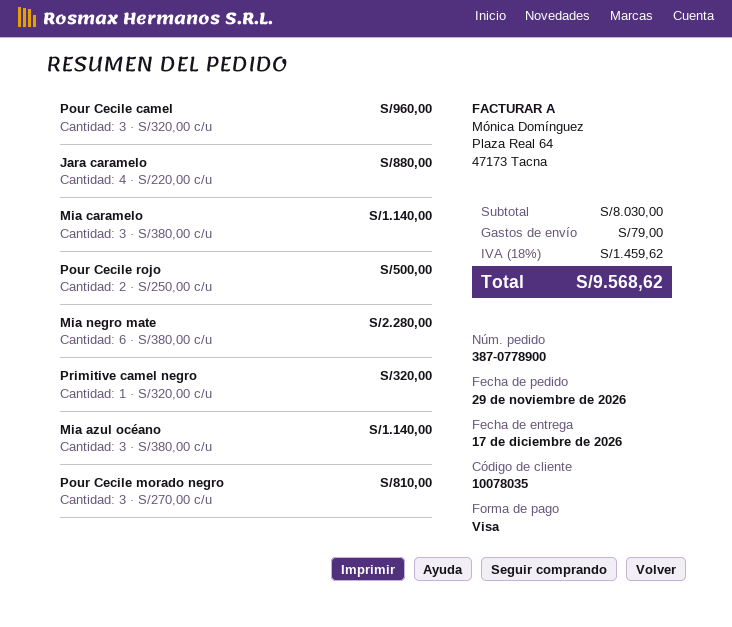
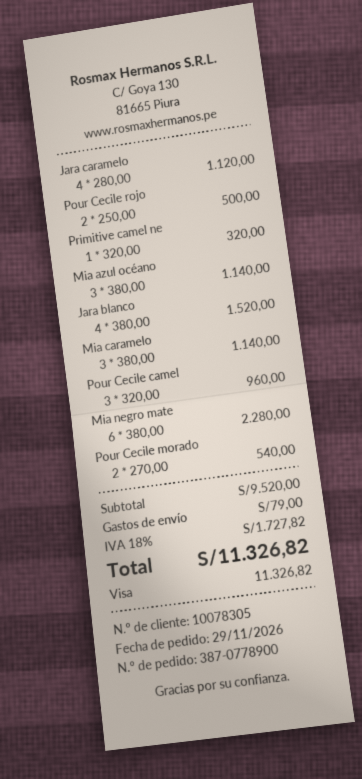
customer number: 10078035 -> 10078305
Jara caramelo: 4 x 220.00 = 880.00 -> 4 x 280.00 = 1120.00
Pour Cecile morado negro: 3 x 270.00 = 810.00 -> 2 x 270.00 = 540.00
Jara blanco: none -> 4 x 380.00 = 1520.00
subtotal: 8030.00 -> 9520.00
tax: 18% = 1459.62 -> 18% = 1727.82
total: 9568.62 -> 11326.82

